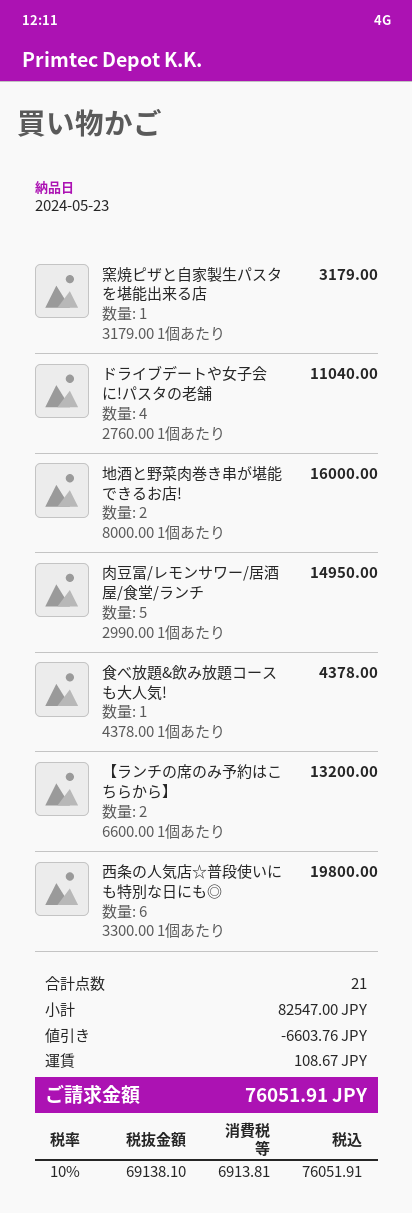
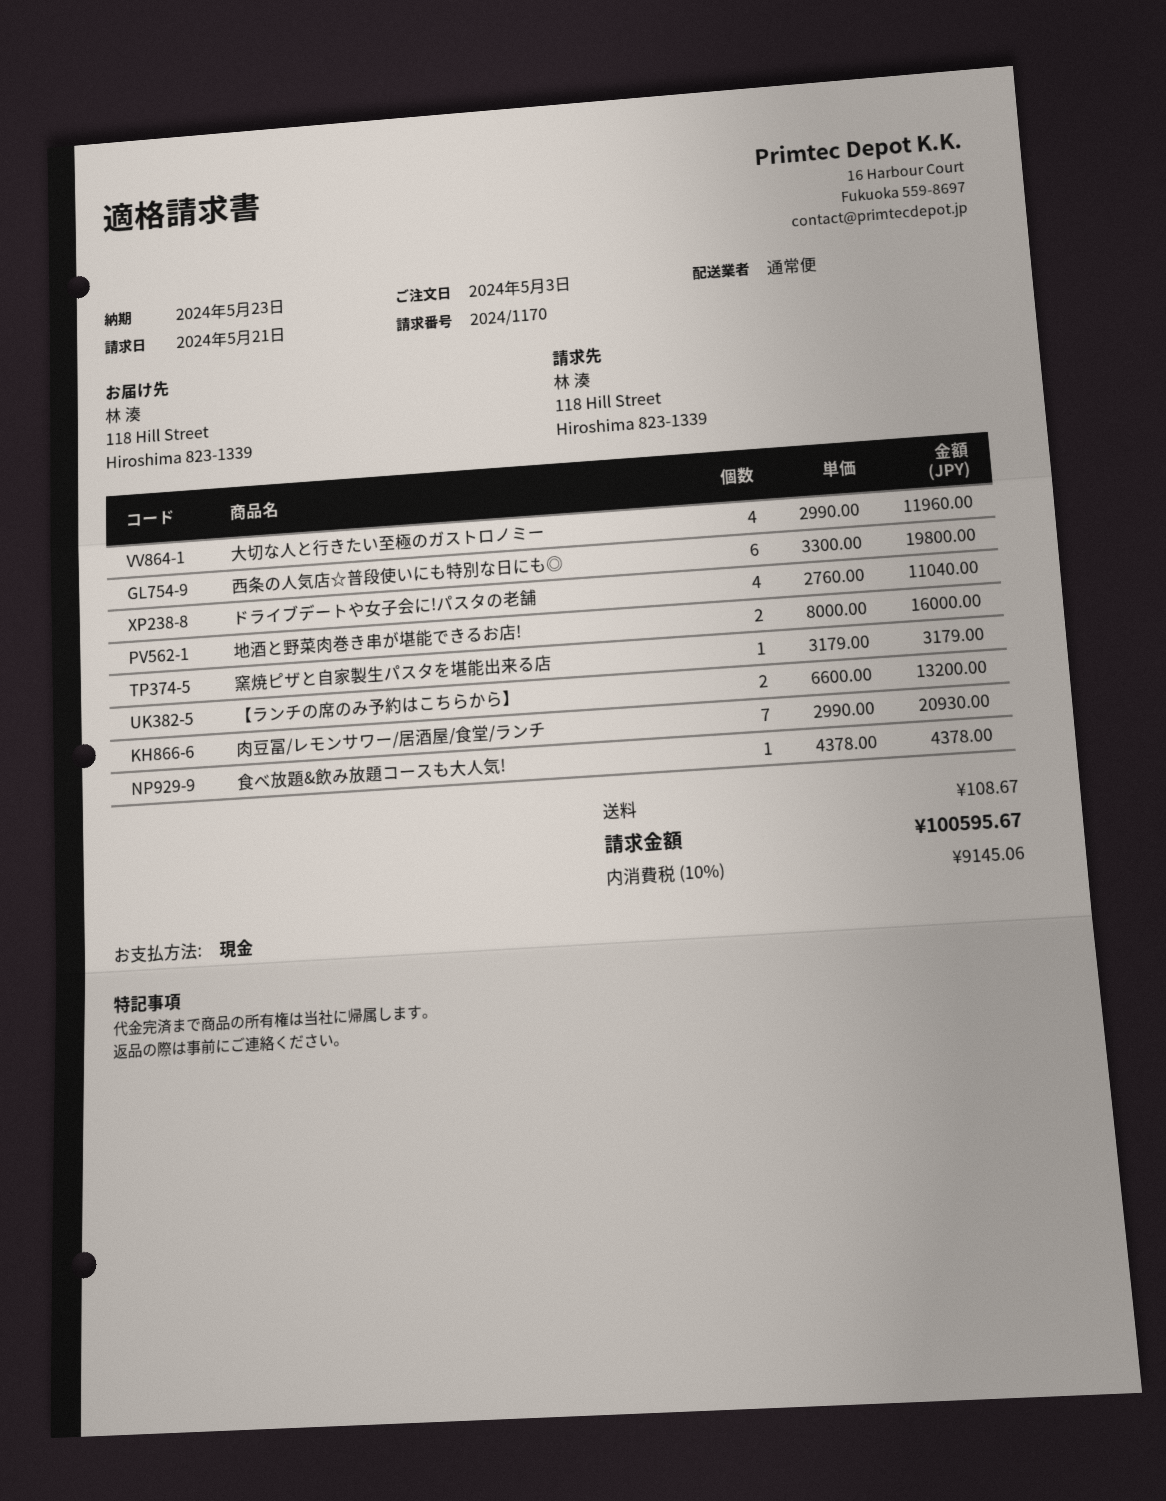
肉豆冨/レモンサワー/居酒屋/食堂/ランチ: 5 x 2990.00 = 14950.00 -> 7 x 2990.00 = 20930.00
大切な人と行きたい至極のガストロノミー: none -> 4 x 2990.00 = 11960.00
discount: 6603.76 -> none
tax: 10% = 6913.81 -> 10% = 9145.06
total: 76051.91 -> 100595.67

